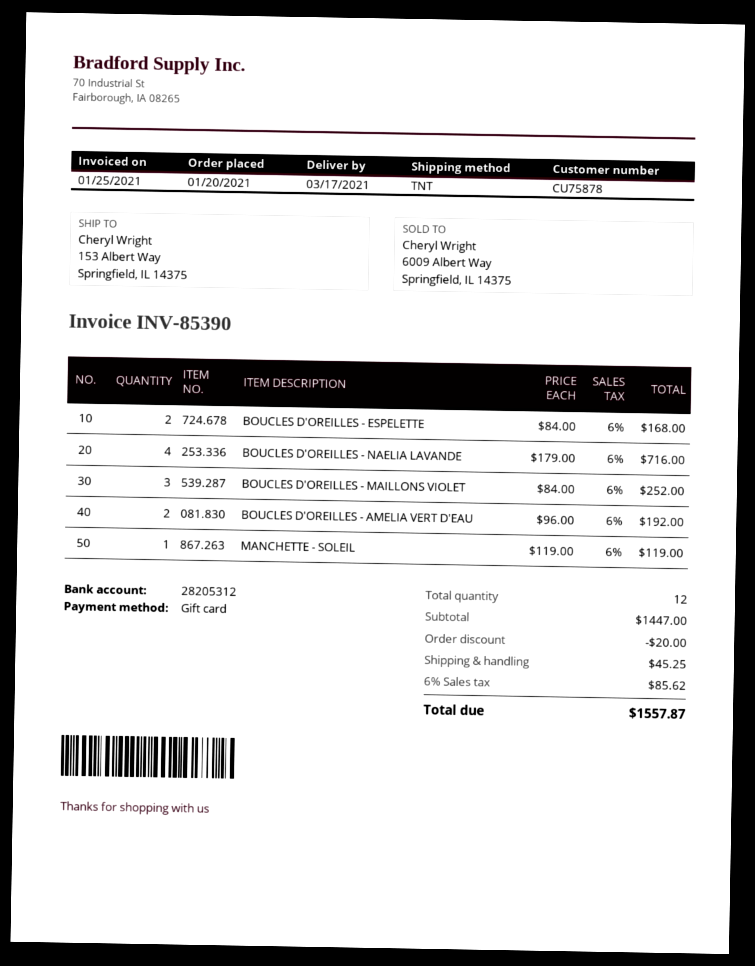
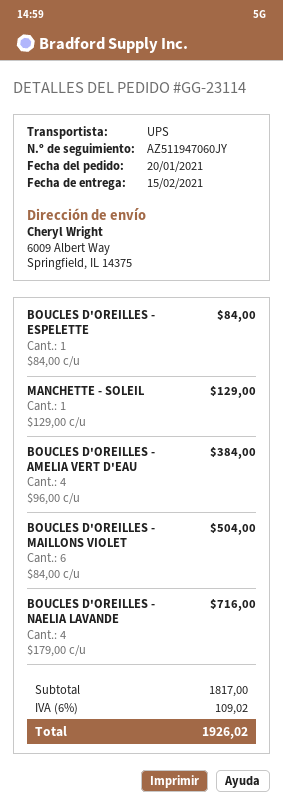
delivery date: 2021-03-17 -> 2021-02-15
shipping method: TNT -> UPS
ship to: 153 Albert Way, Springfield, IL 14375 -> 6009 Albert Way, Springfield, IL 14375
BOUCLES D'OREILLES - ESPELETTE: 2 x 84.00 = 168.00 -> 1 x 84.00 = 84.00
BOUCLES D'OREILLES - MAILLONS VIOLET: 3 x 84.00 = 252.00 -> 6 x 84.00 = 504.00
BOUCLES D'OREILLES - AMELIA VERT D'EAU: 2 x 96.00 = 192.00 -> 4 x 96.00 = 384.00
MANCHETTE - SOLEIL: 1 x 119.00 = 119.00 -> 1 x 129.00 = 129.00
subtotal: 1447.00 -> 1817.00
discount: 20.00 -> none
shipping: 45.25 -> none
tax: 6% = 85.62 -> 6% = 109.02
total: 1557.87 -> 1926.02

